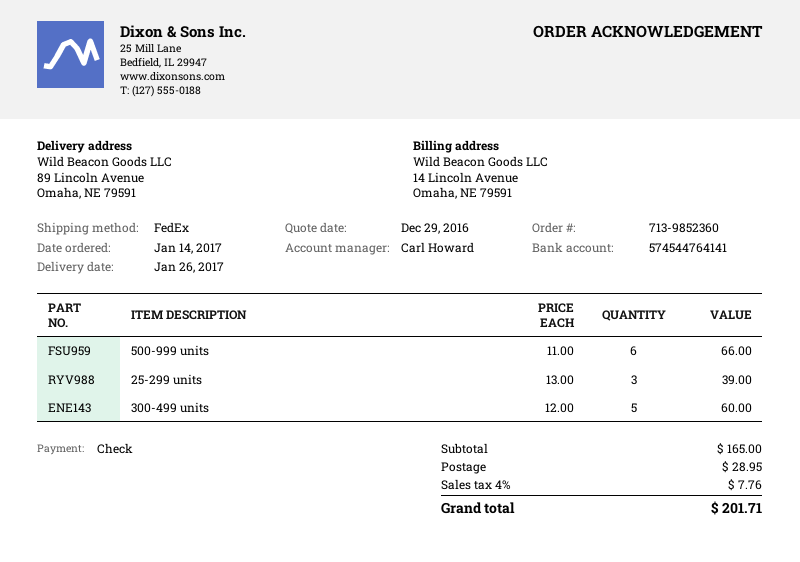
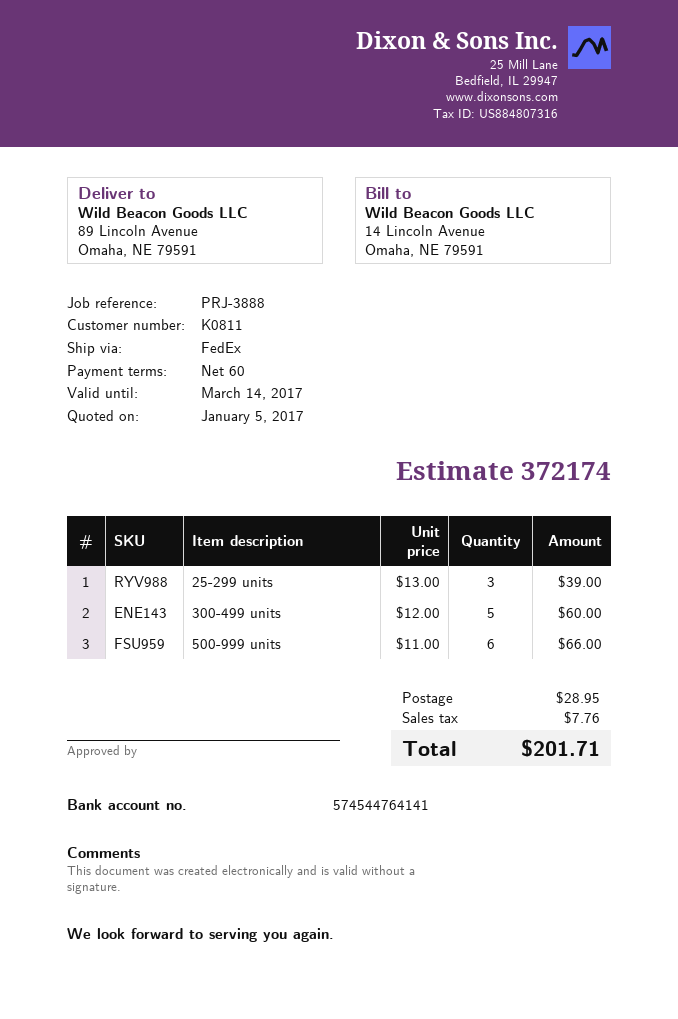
quote date: 2016-12-29 -> 2017-01-05

